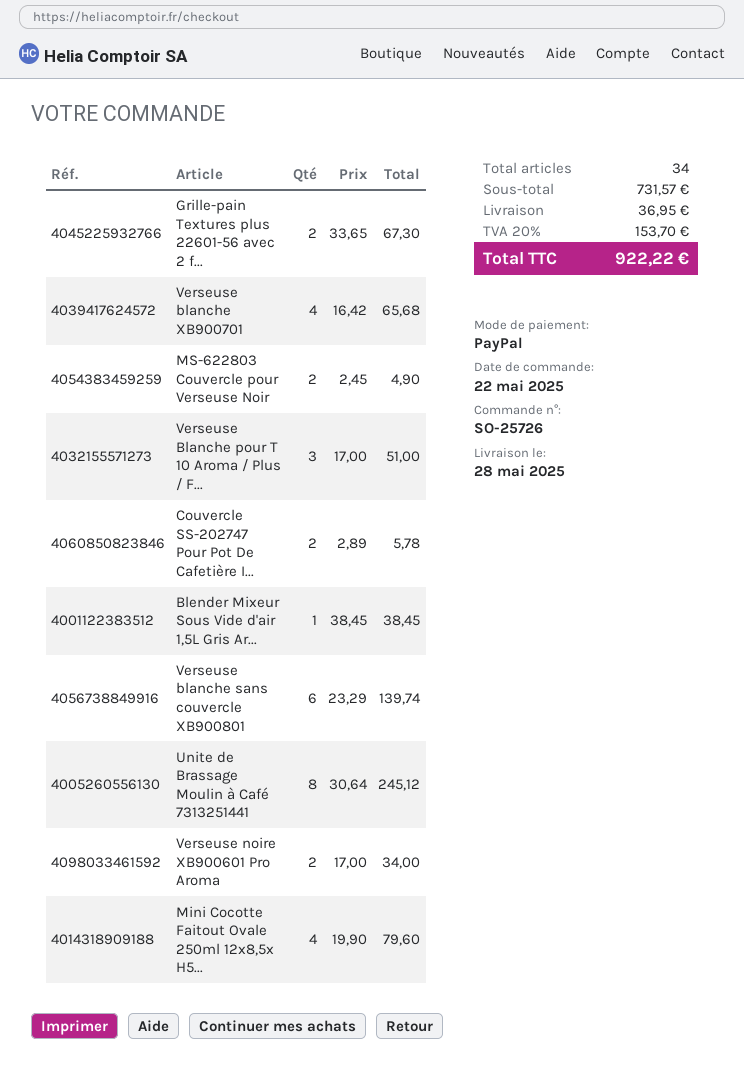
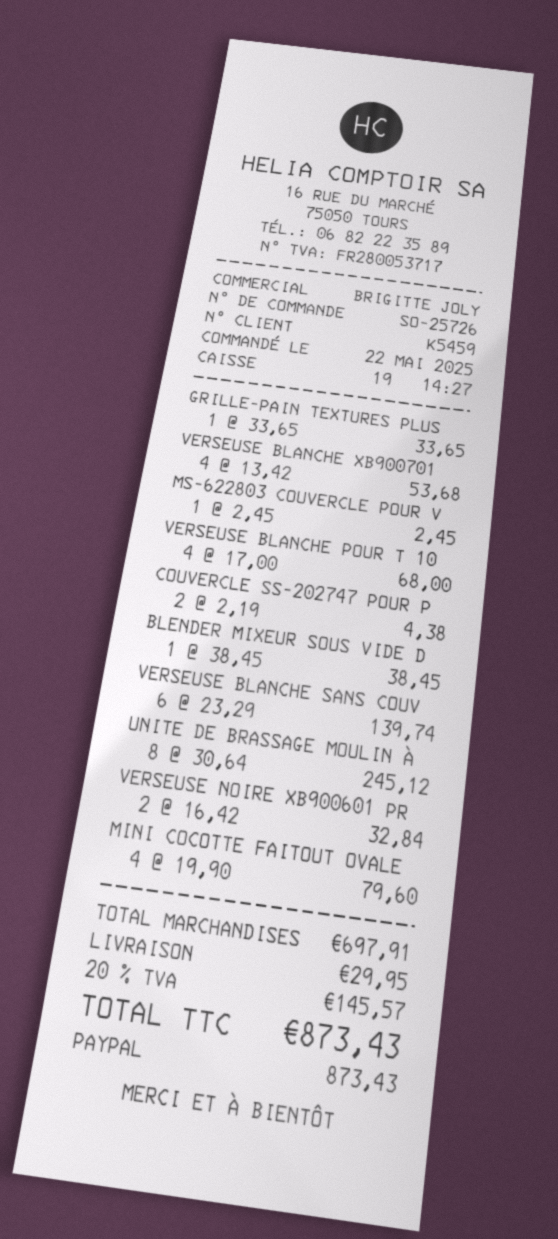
Grille-pain Textures plus 22601-56 avec 2 f...: 2 x 33.65 = 67.30 -> 1 x 33.65 = 33.65
Verseuse blanche XB900701: 4 x 16.42 = 65.68 -> 4 x 13.42 = 53.68
MS-622803 Couvercle pour Verseuse Noir: 2 x 2.45 = 4.90 -> 1 x 2.45 = 2.45
Verseuse Blanche pour T 10 Aroma / Plus / F...: 3 x 17.00 = 51.00 -> 4 x 17.00 = 68.00
Couvercle SS-202747 Pour Pot De Cafetière I...: 2 x 2.89 = 5.78 -> 2 x 2.19 = 4.38
Verseuse noire XB900601 Pro Aroma: 2 x 17.00 = 34.00 -> 2 x 16.42 = 32.84
subtotal: 731.57 -> 697.91
shipping: 36.95 -> 29.95
tax: 20% = 153.70 -> 20% = 145.57
total: 922.22 -> 873.43

